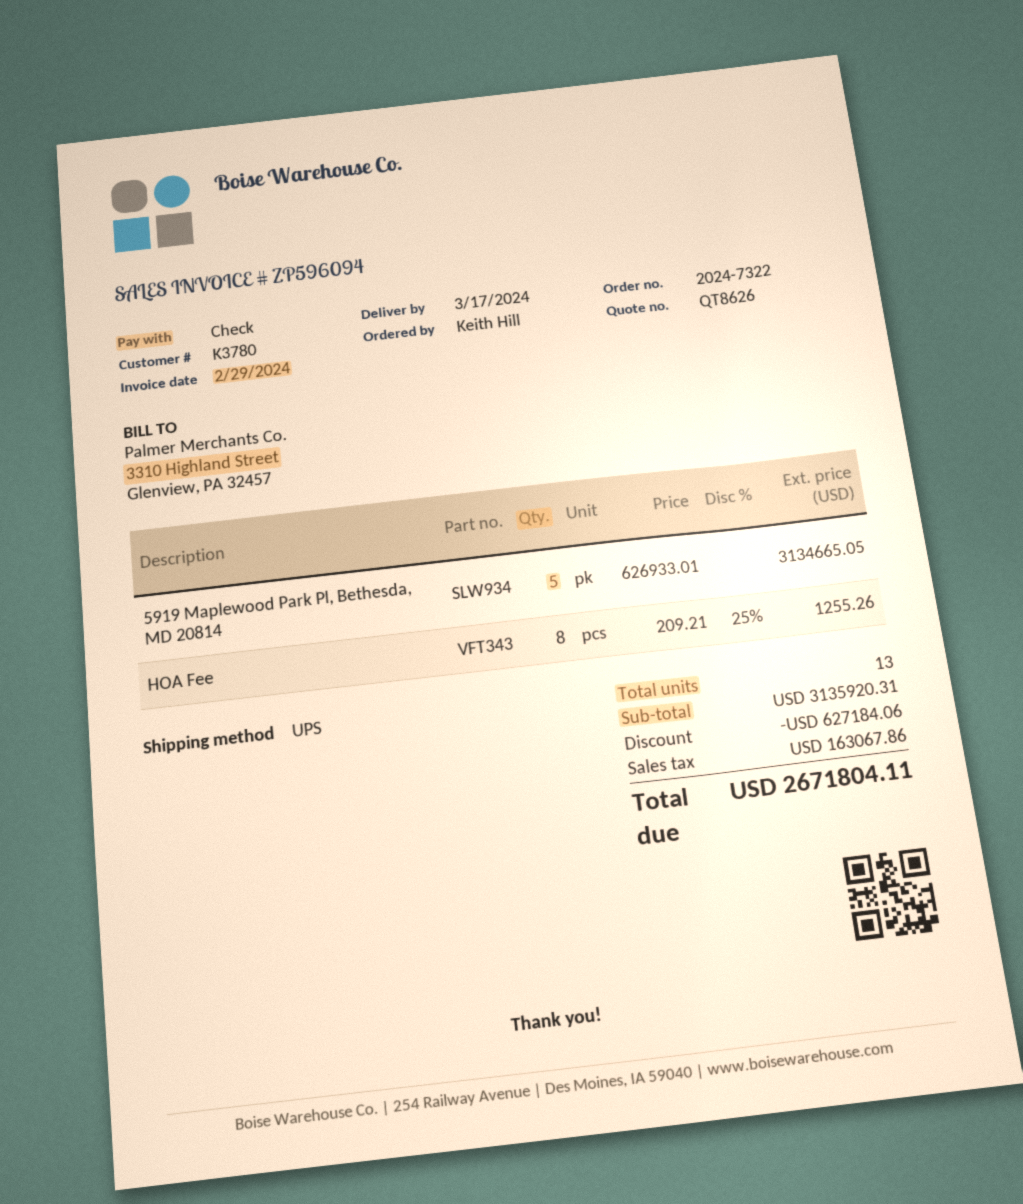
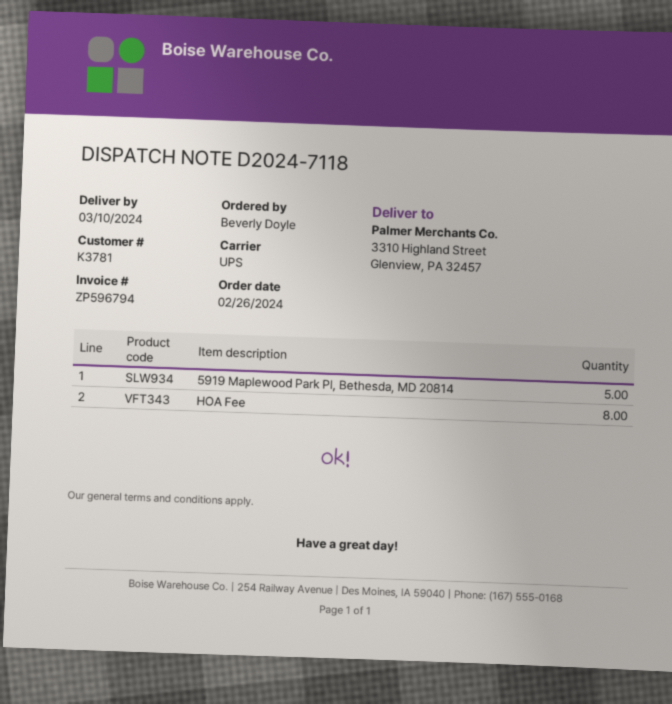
delivery date: 2024-03-17 -> 2024-03-10
invoice number: ZP596094 -> ZP596794
customer number: K3780 -> K3781
ordered by: Keith Hill -> Beverly Doyle

